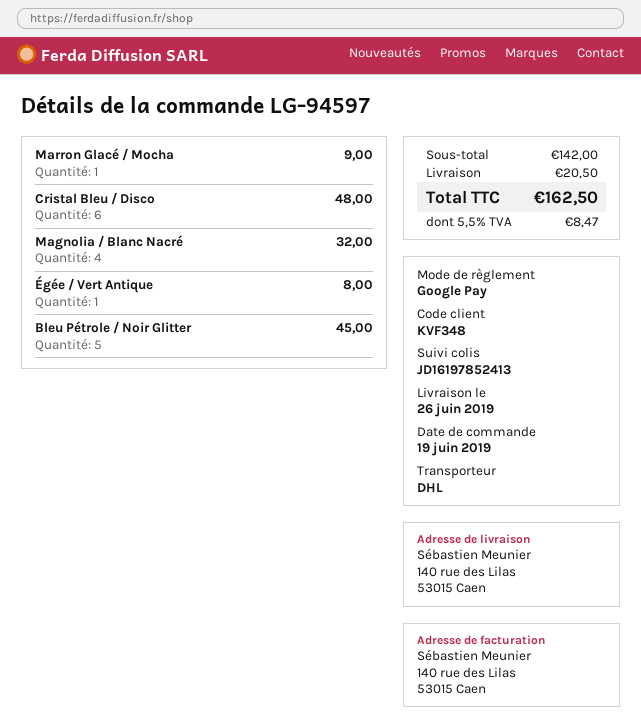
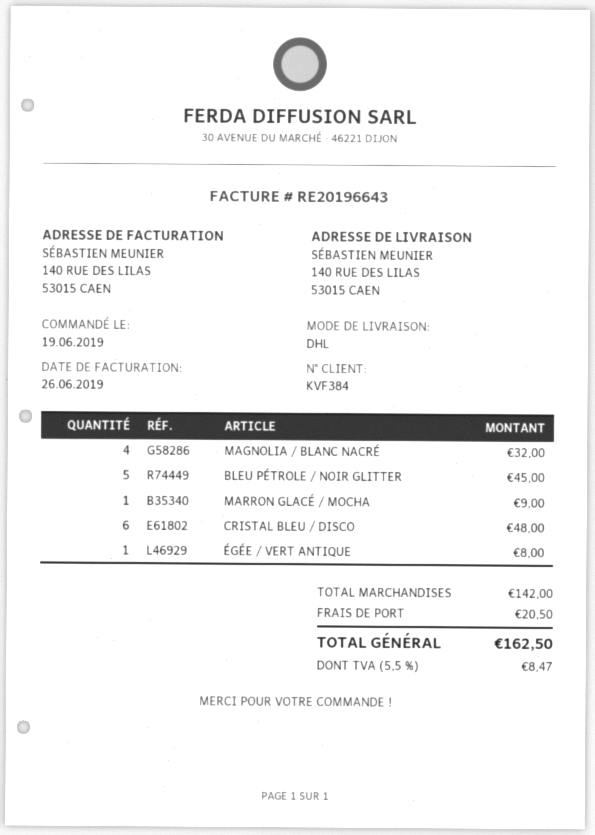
customer number: KVF348 -> KVF384

